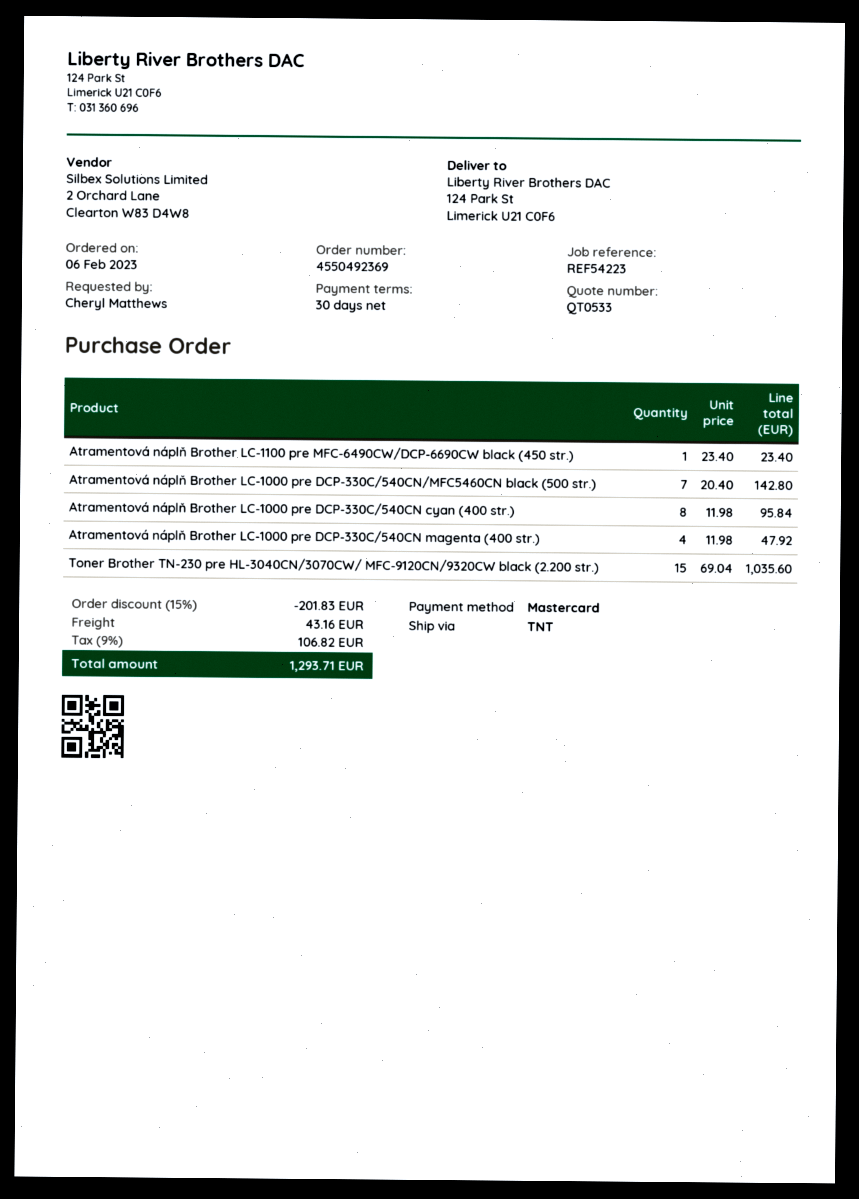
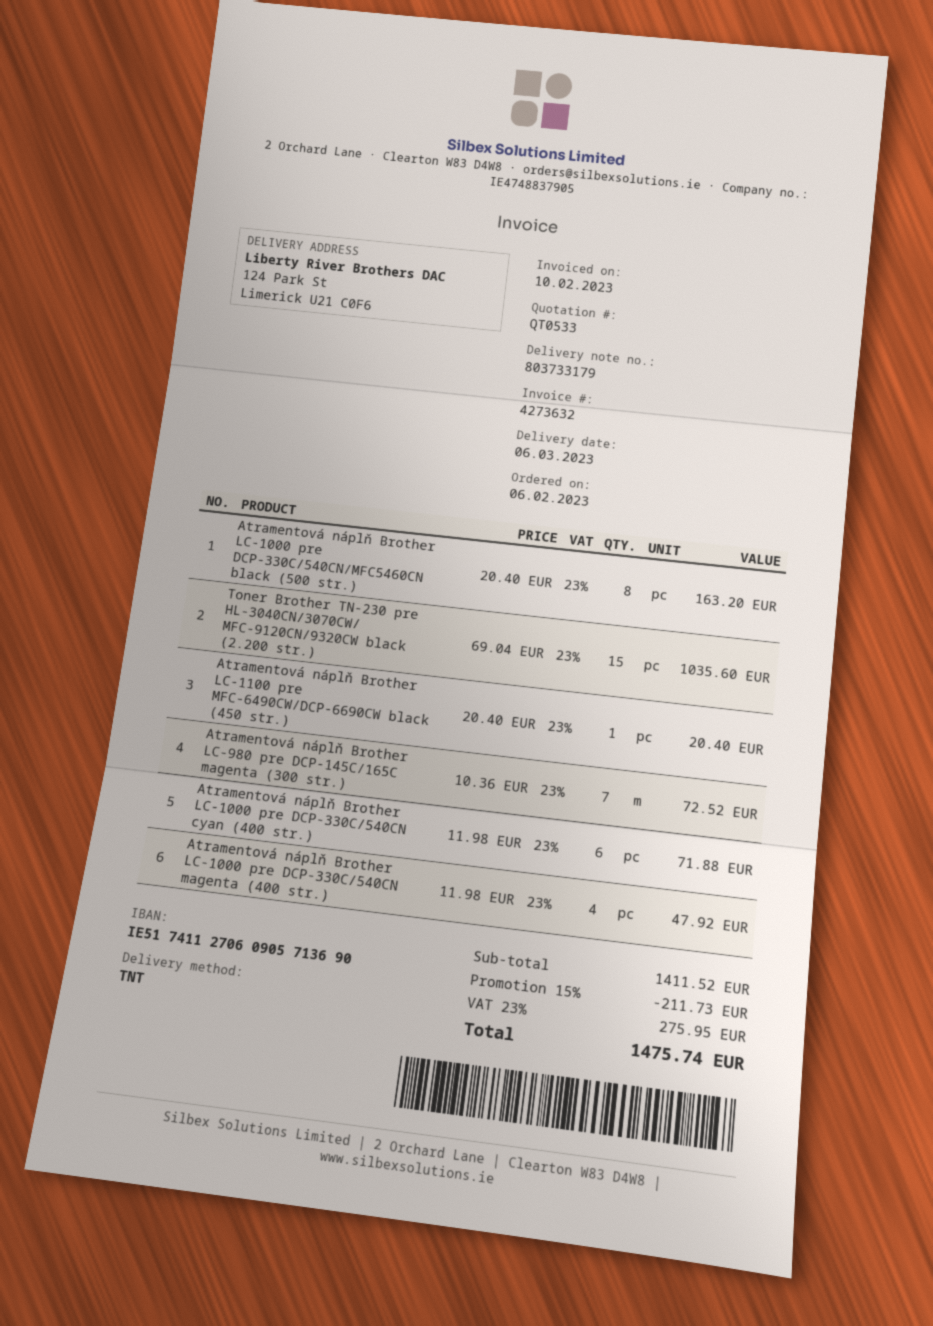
Atramentová náplň Brother LC-1100 pre MFC-6490CW/DCP-6690CW black (450 str.): 1 x 23.40 = 23.40 -> 1 x 20.40 = 20.40
Atramentová náplň Brother LC-1000 pre DCP-330C/540CN/MFC5460CN black (500 str.): 7 x 20.40 = 142.80 -> 8 x 20.40 = 163.20
Atramentová náplň Brother LC-1000 pre DCP-330C/540CN cyan (400 str.): 8 x 11.98 = 95.84 -> 6 x 11.98 = 71.88
Atramentová náplň Brother LC-980 pre DCP-145C/165C magenta (300 str.): none -> 7 x 10.36 = 72.52
discount: 15% = 201.83 -> 15% = 211.73
shipping: 43.16 -> none
tax: 9% = 106.82 -> 23% = 275.95
total: 1293.71 -> 1475.74

